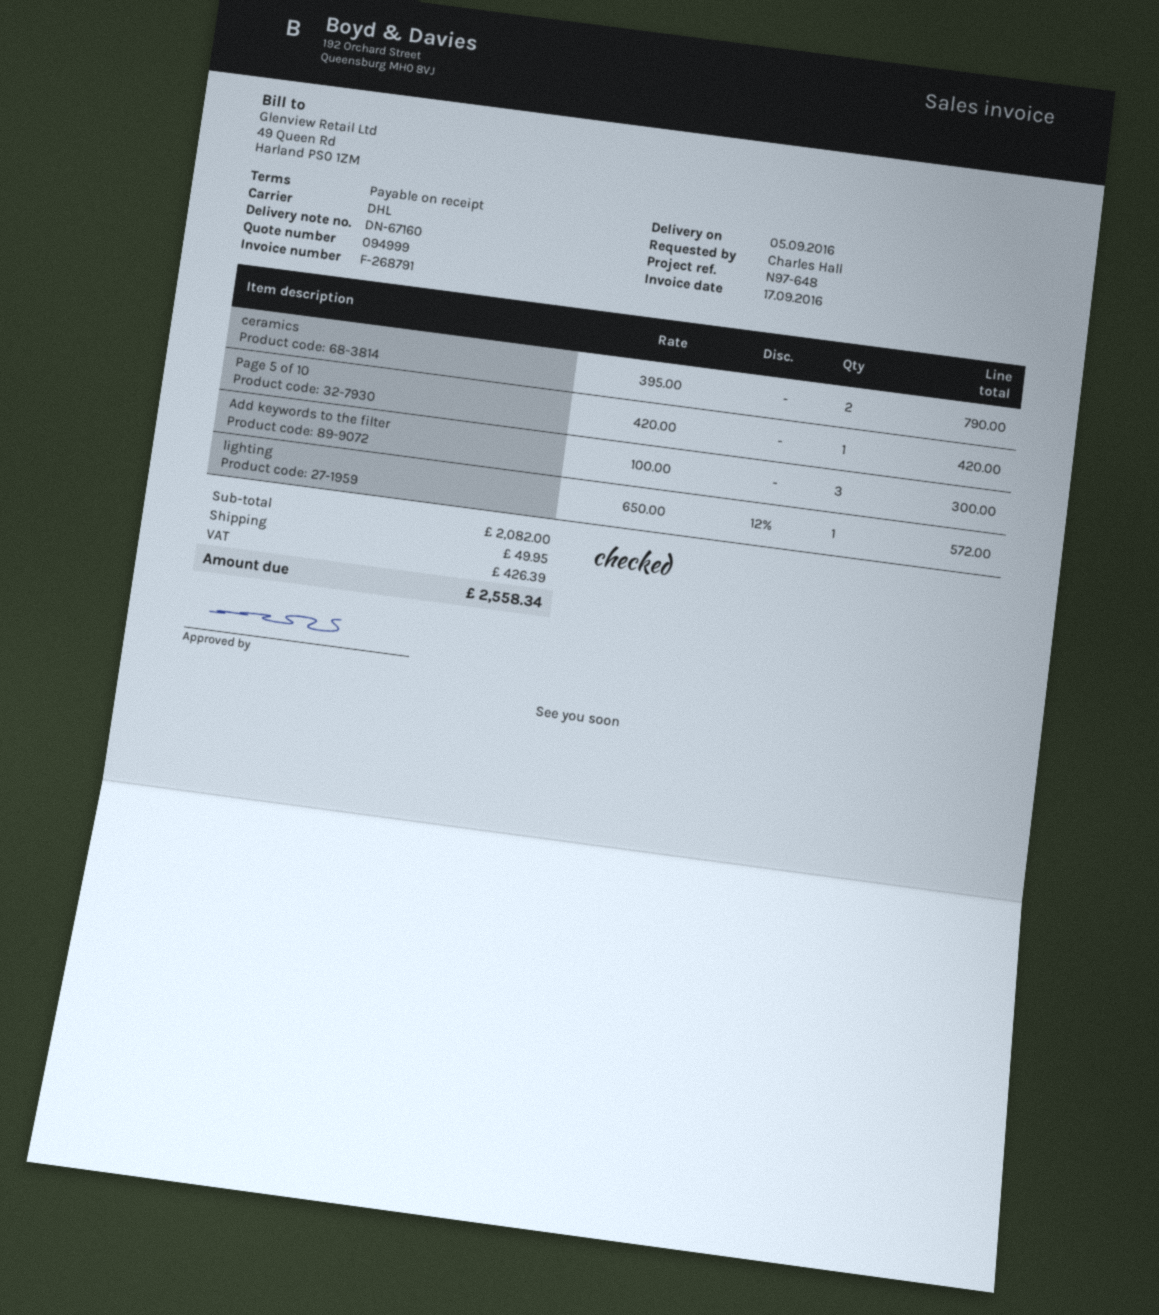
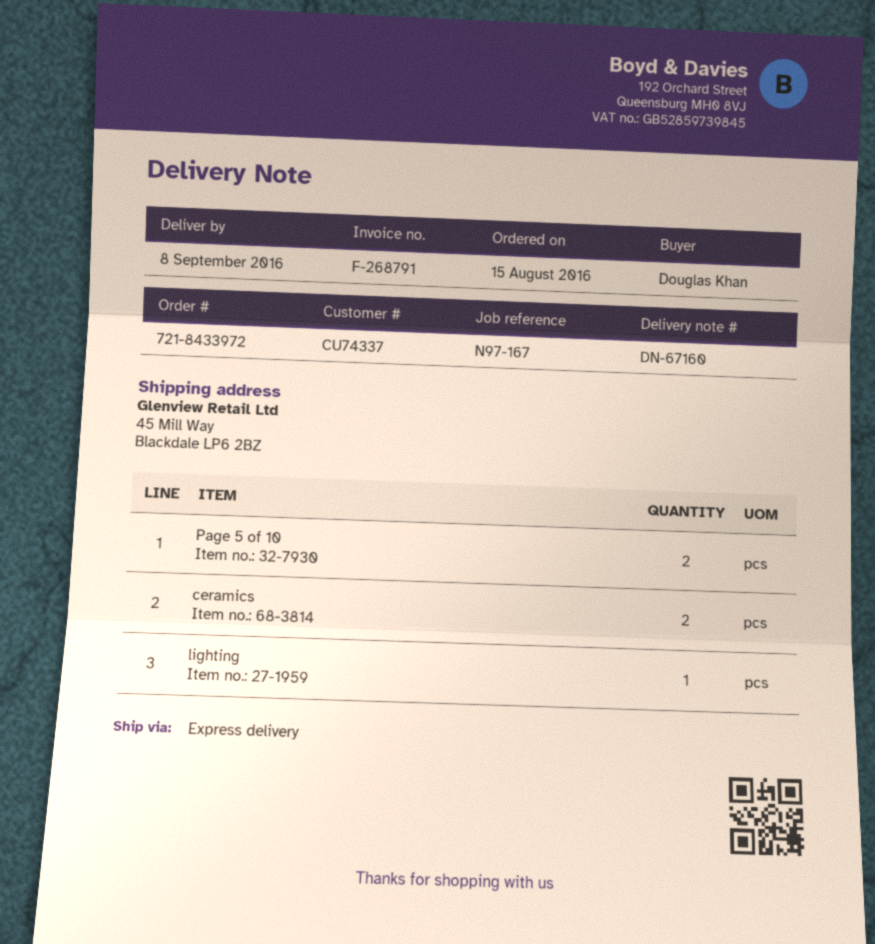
delivery date: 2016-09-05 -> 2016-09-08
reference: N97-648 -> N97-167
ordered by: Charles Hall -> Douglas Khan
shipping method: DHL -> express
Page 5 of 10: 1 -> 2
Add keywords to the filter: 3 -> none

